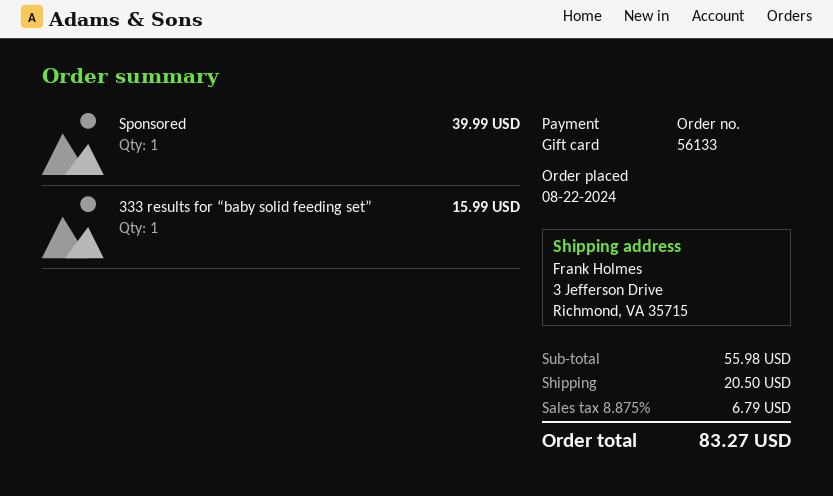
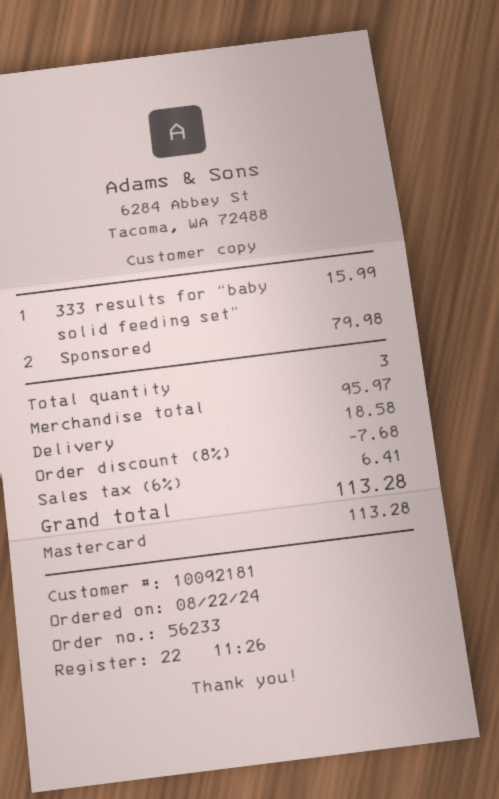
order number: 56133 -> 56233
payment method: gift card -> Mastercard
Sponsored: 1 for 39.99 -> 2 for 79.98
subtotal: 55.98 -> 95.97
discount: none -> 8% = 7.68
shipping: 20.50 -> 18.58
tax: 8.875% = 6.79 -> 6% = 6.41
total: 83.27 -> 113.28

